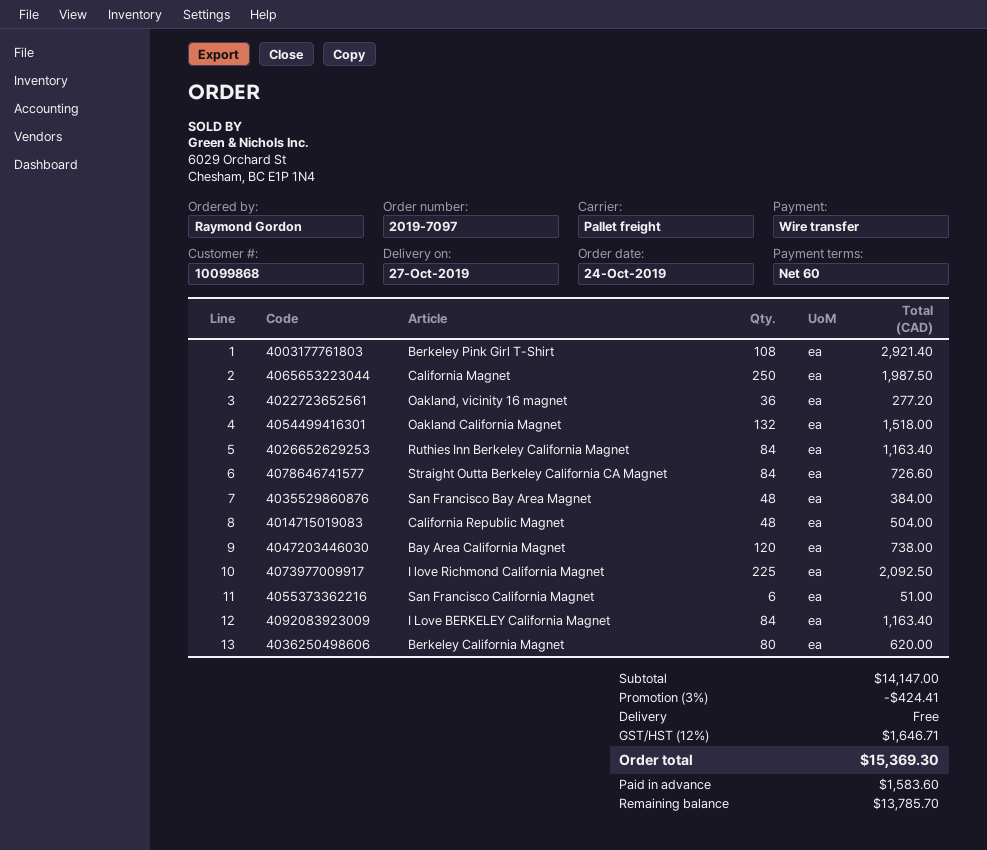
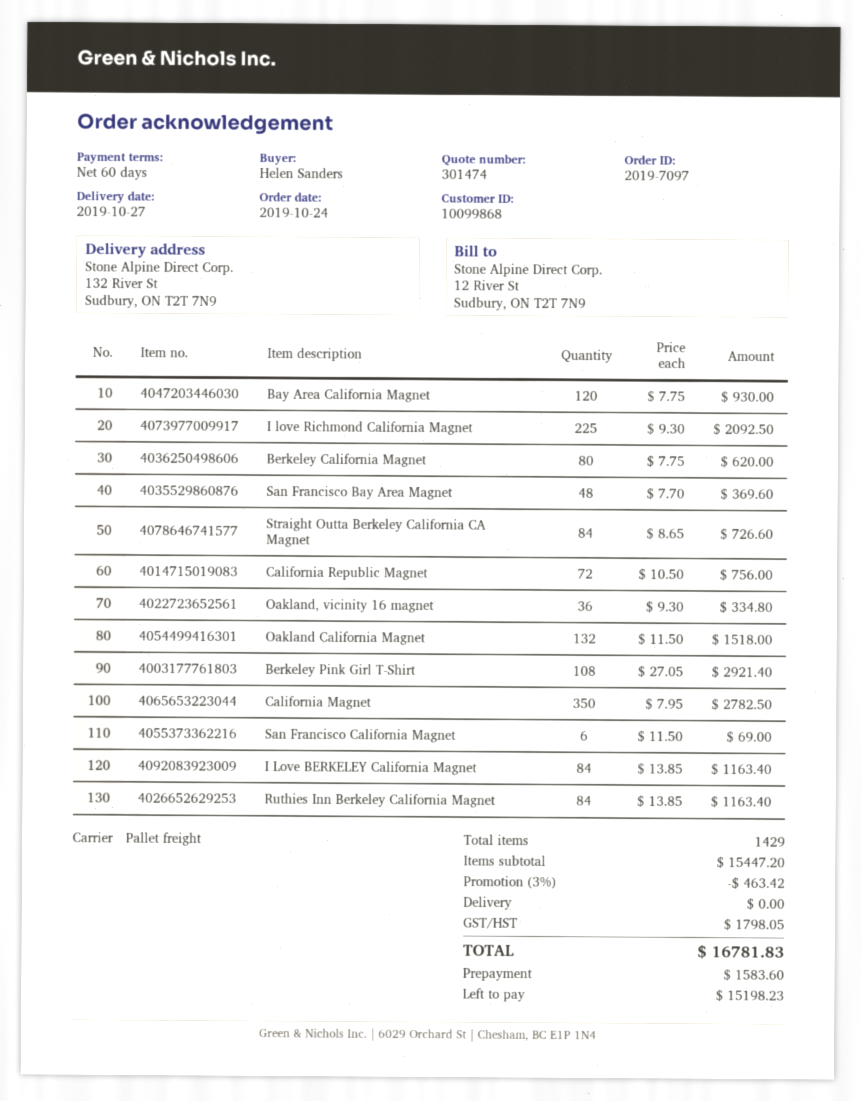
ordered by: Raymond Gordon -> Helen Sanders
California Magnet: 250 for 1987.50 -> 350 for 2782.50
Oakland, vicinity 16 magnet: 36 for 277.20 -> 36 for 334.80
San Francisco Bay Area Magnet: 48 for 384.00 -> 48 for 369.60
California Republic Magnet: 48 for 504.00 -> 72 for 756.00
Bay Area California Magnet: 120 for 738.00 -> 120 for 930.00
San Francisco California Magnet: 6 for 51.00 -> 6 for 69.00
subtotal: 14147.00 -> 15447.20
discount: 3% = 424.41 -> 3% = 463.42
tax: 1646.71 -> 1798.05
total: 15369.30 -> 16781.83
balance: 13785.70 -> 15198.23

